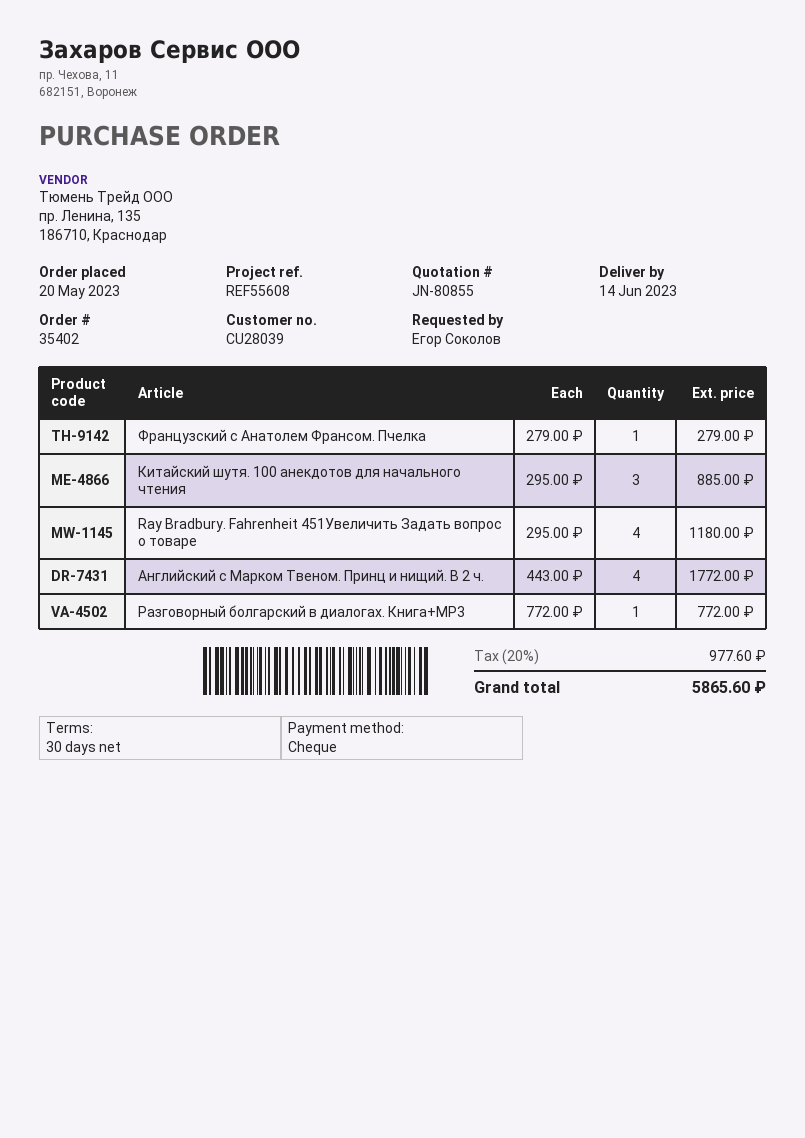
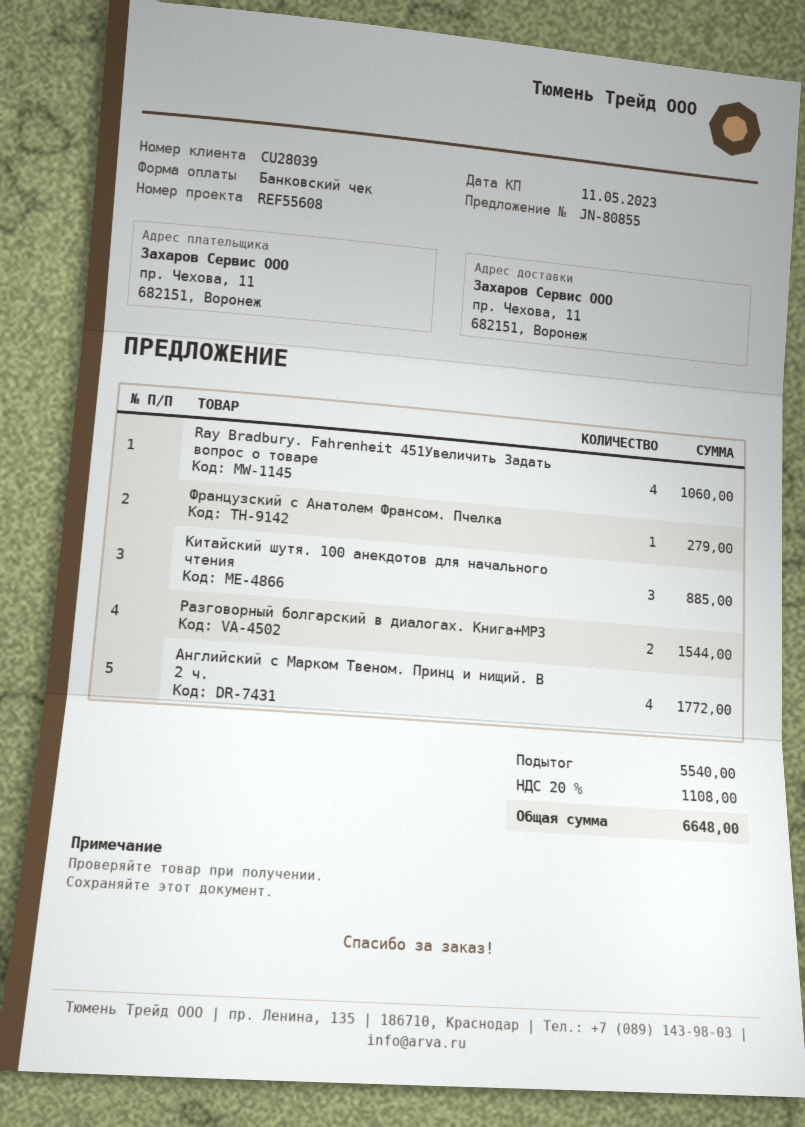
Ray Bradbury. Fahrenheit 451Увеличить Задать вопрос о товаре: 4 for 1180.00 -> 4 for 1060.00
Разговорный болгарский в диалогах. Книга+MP3: 1 for 772.00 -> 2 for 1544.00
tax: 20% = 977.60 -> 20% = 1108.00
total: 5865.60 -> 6648.00

